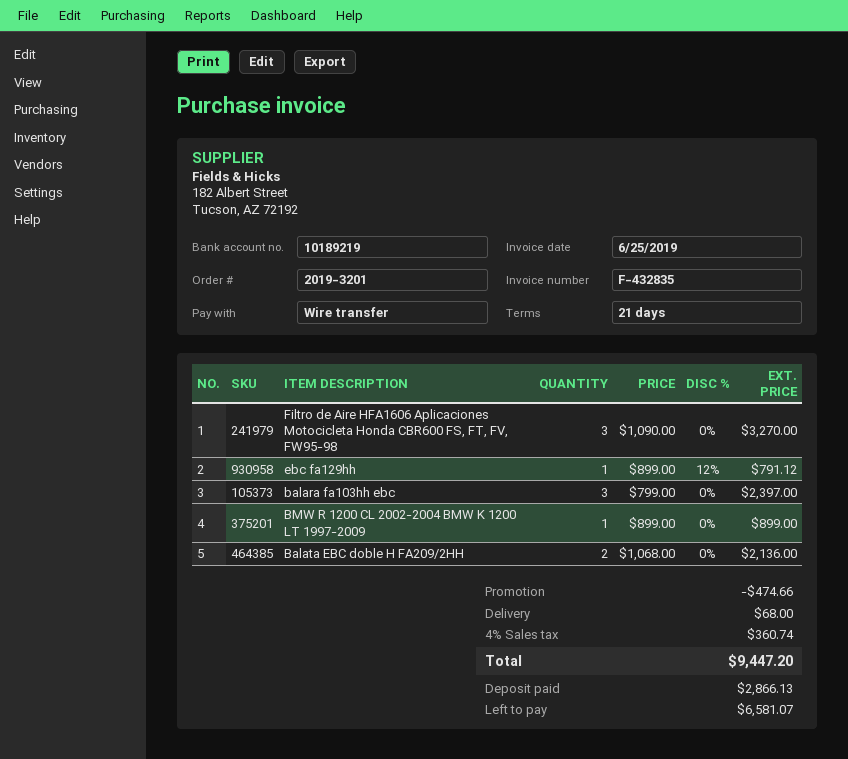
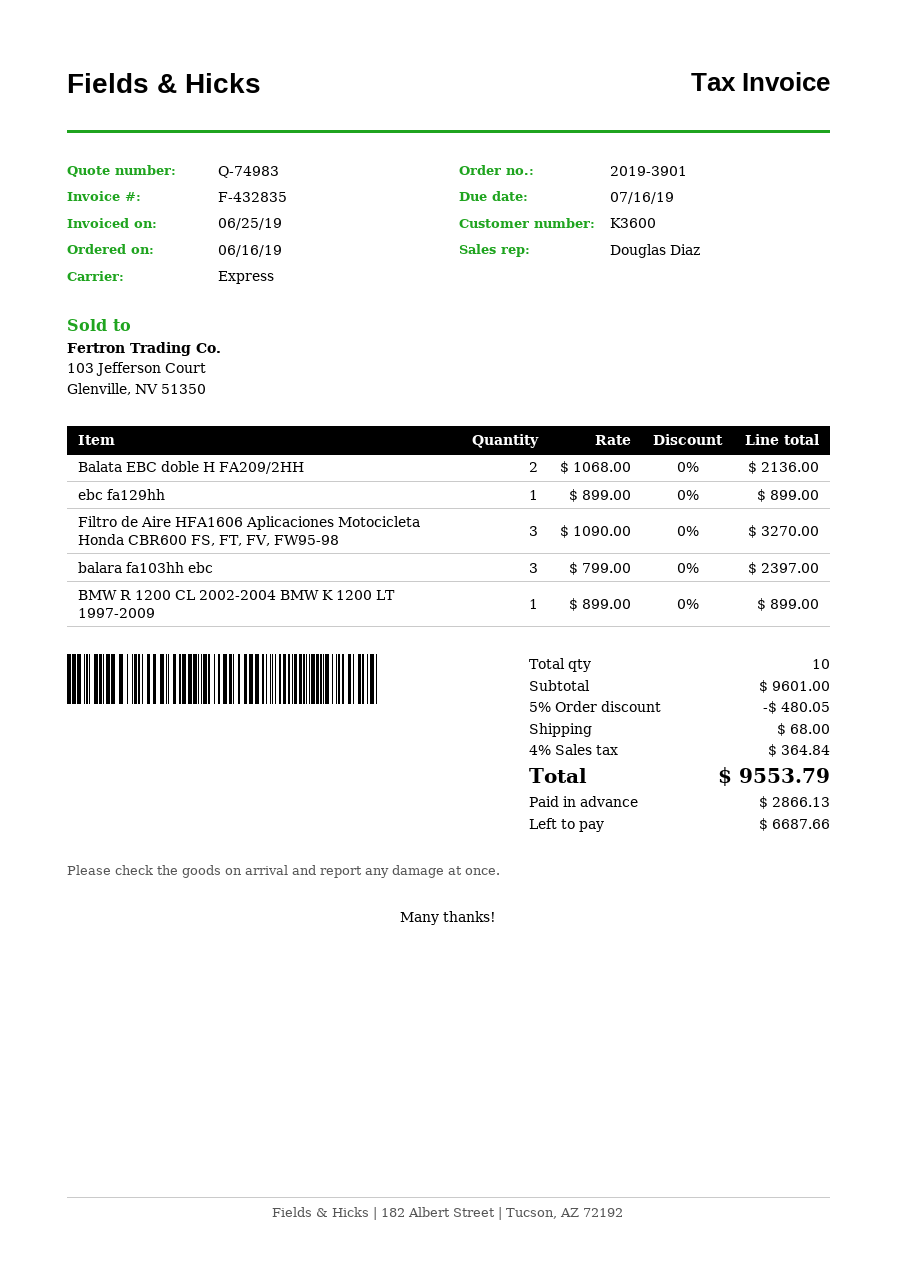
order number: 2019-3201 -> 2019-3901
ebc fa129hh: 1 x 899.00 - 12% = 791.12 -> 1 x 899.00 = 899.00
discount: 474.66 -> 480.05
tax: 4% = 360.74 -> 4% = 364.84
total: 9447.20 -> 9553.79
balance: 6581.07 -> 6687.66

